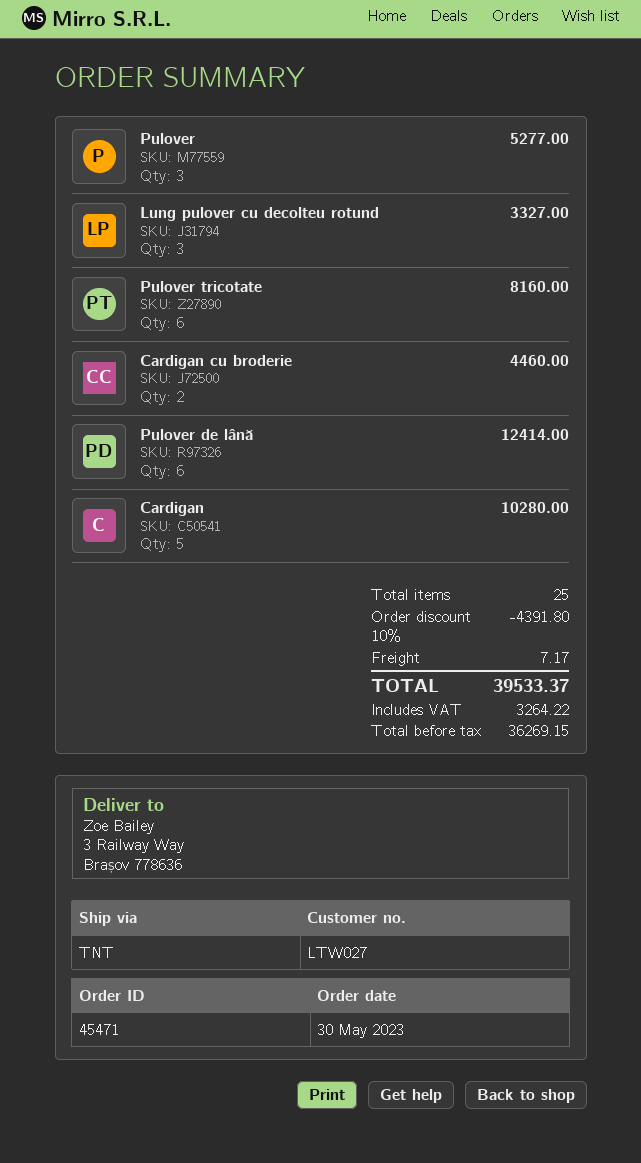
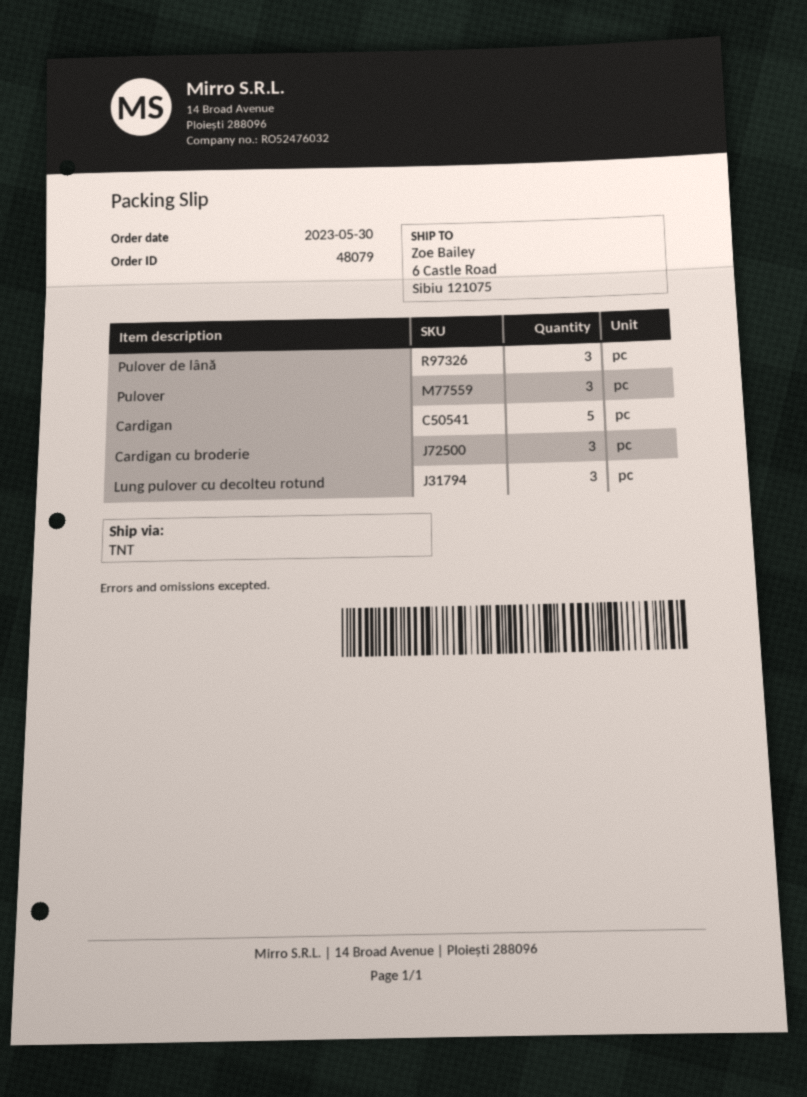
order number: 45471 -> 48079
ship to: 3 Railway Way, Brașov 778636 -> 6 Castle Road, Sibiu 121075
Pulover tricotate: 6 -> none
Cardigan cu broderie: 2 -> 3
Pulover de lână: 6 -> 3

